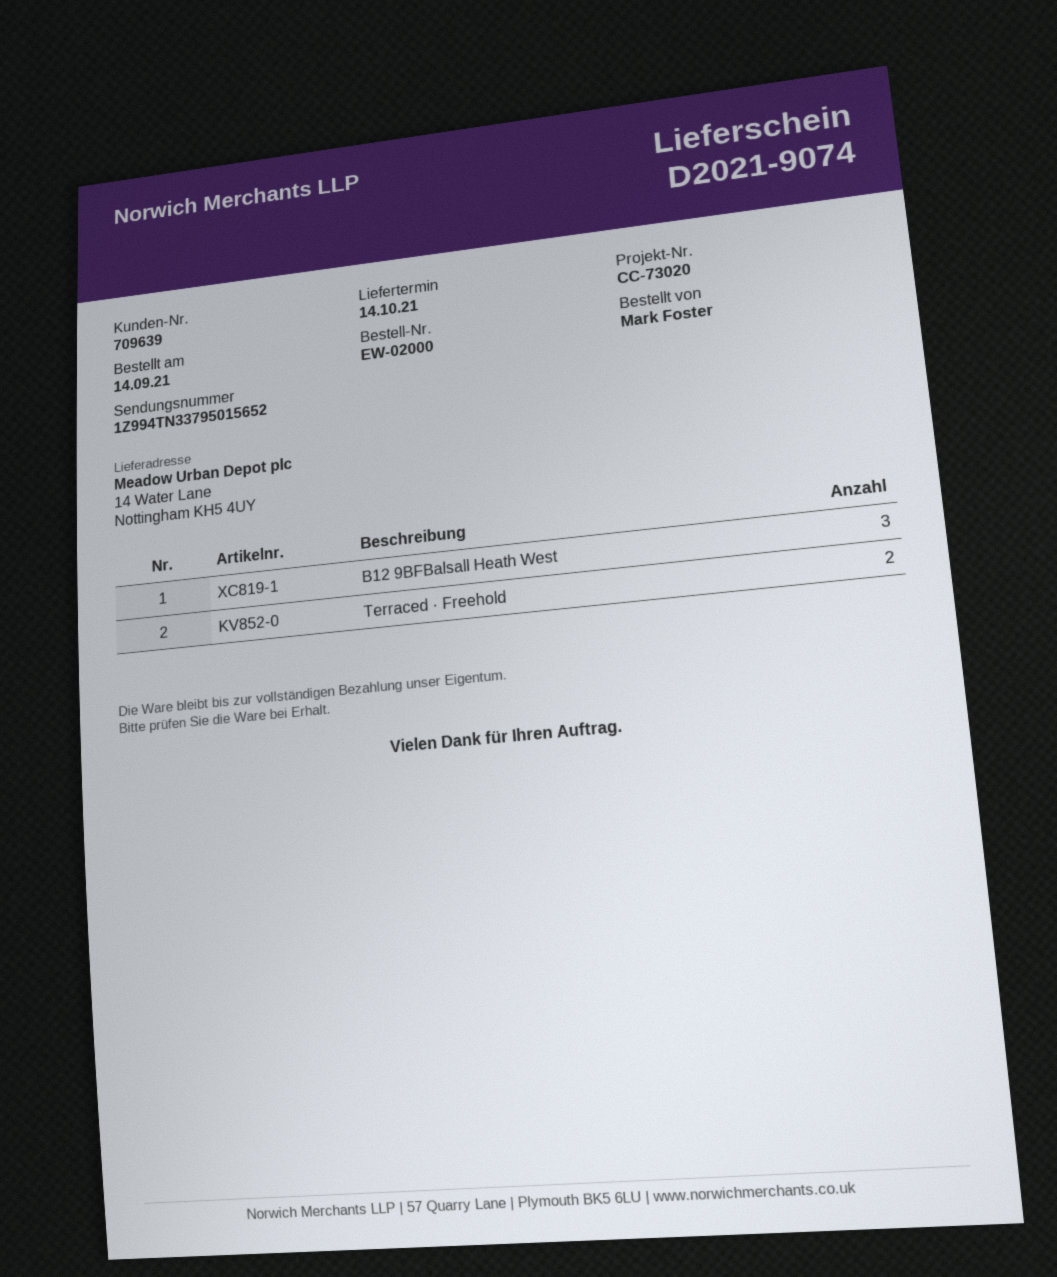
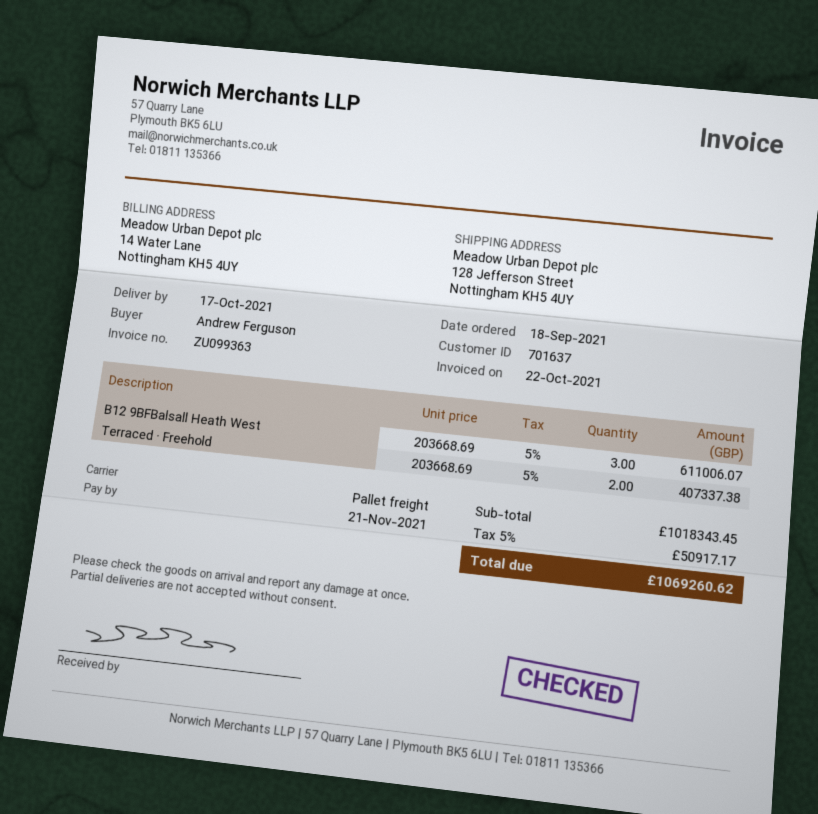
order date: 2021-09-14 -> 2021-09-18
delivery date: 2021-10-14 -> 2021-10-17
customer number: 709639 -> 701637
ordered by: Mark Foster -> Andrew Ferguson
ship to: 14 Water Lane, Nottingham KH5 4UY -> 128 Jefferson Street, Nottingham KH5 4UY

